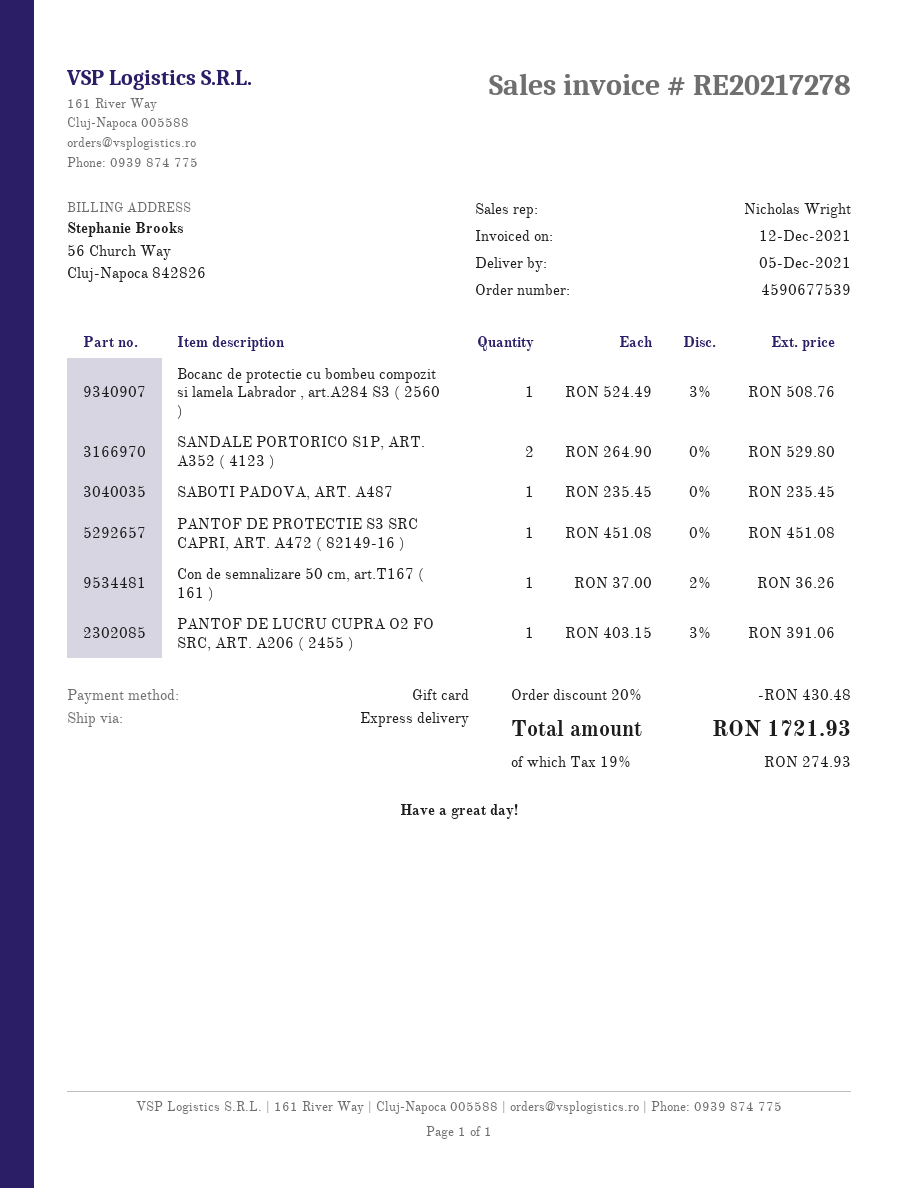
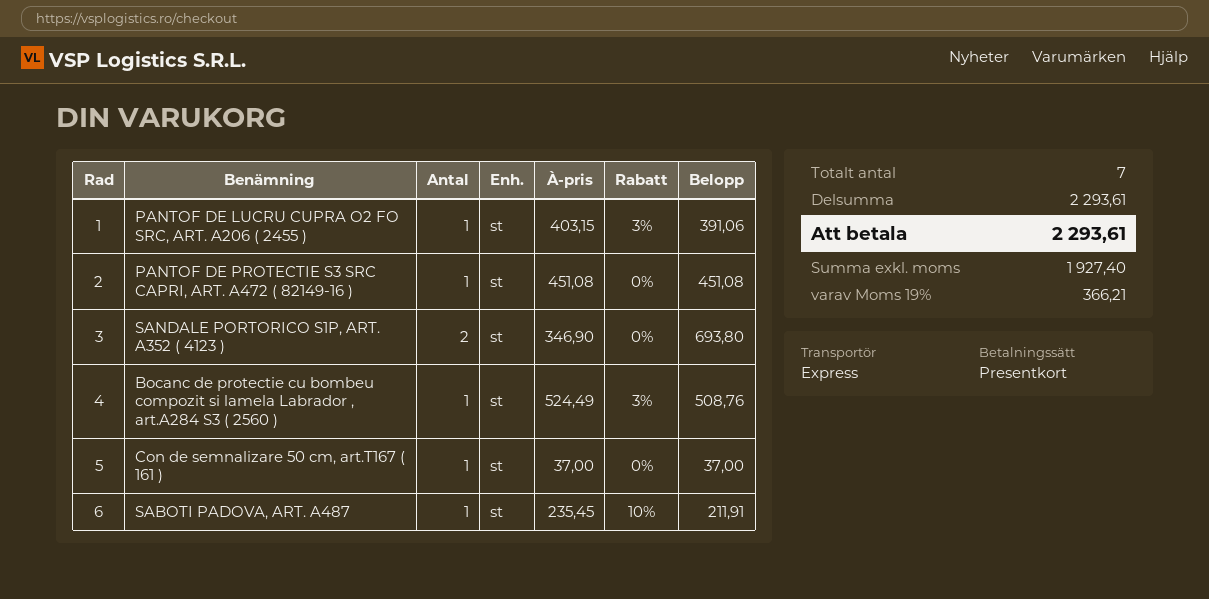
SANDALE PORTORICO S1P, ART. A352 ( 4123 ): 2 x 264.90 = 529.80 -> 2 x 346.90 = 693.80
SABOTI PADOVA, ART. A487: 1 x 235.45 = 235.45 -> 1 x 235.45 - 10% = 211.91
Con de semnalizare 50 cm, art.T167 ( 161 ): 1 x 37.00 - 2% = 36.26 -> 1 x 37.00 = 37.00
discount: 20% = 430.48 -> none
tax: 19% = 274.93 -> 19% = 366.21
total: 1721.93 -> 2293.61

